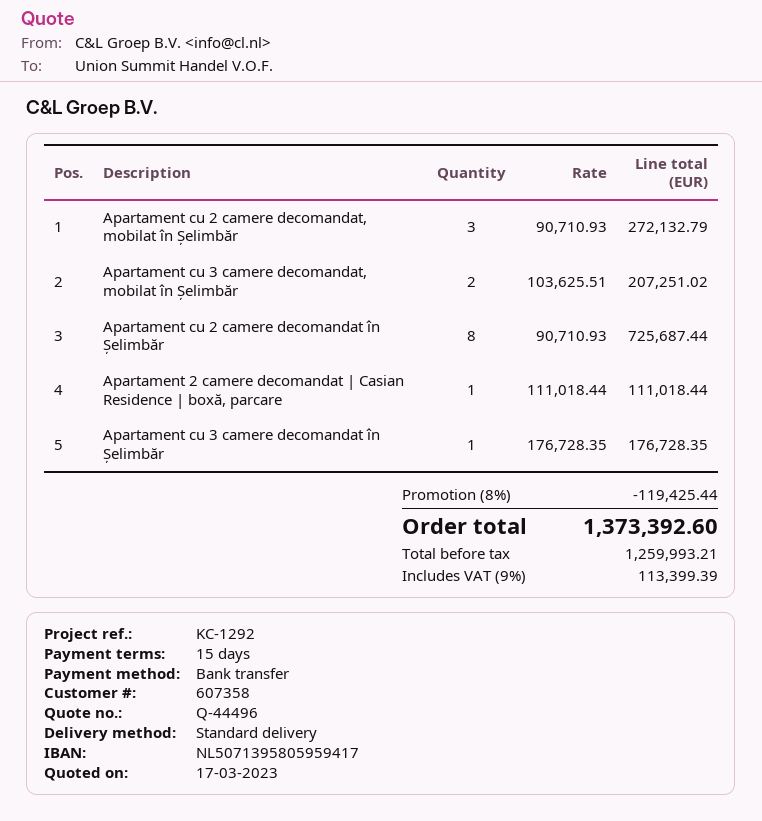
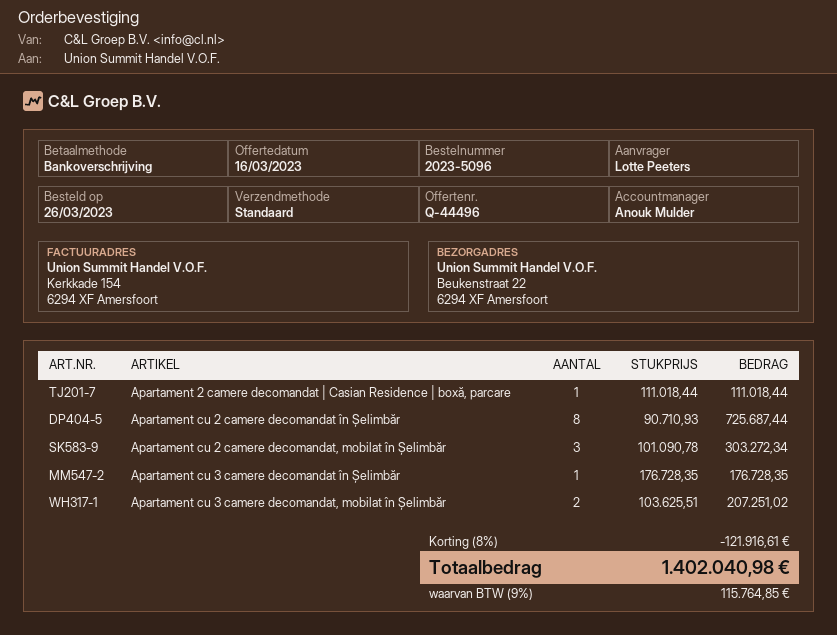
quote date: 2023-03-17 -> 2023-03-16
Apartament cu 2 camere decomandat, mobilat în Șelimbăr: 3 x 90710.93 = 272132.79 -> 3 x 101090.78 = 303272.34
discount: 8% = 119425.44 -> 8% = 121916.61
tax: 9% = 113399.39 -> 9% = 115764.85
total: 1373392.60 -> 1402040.98

